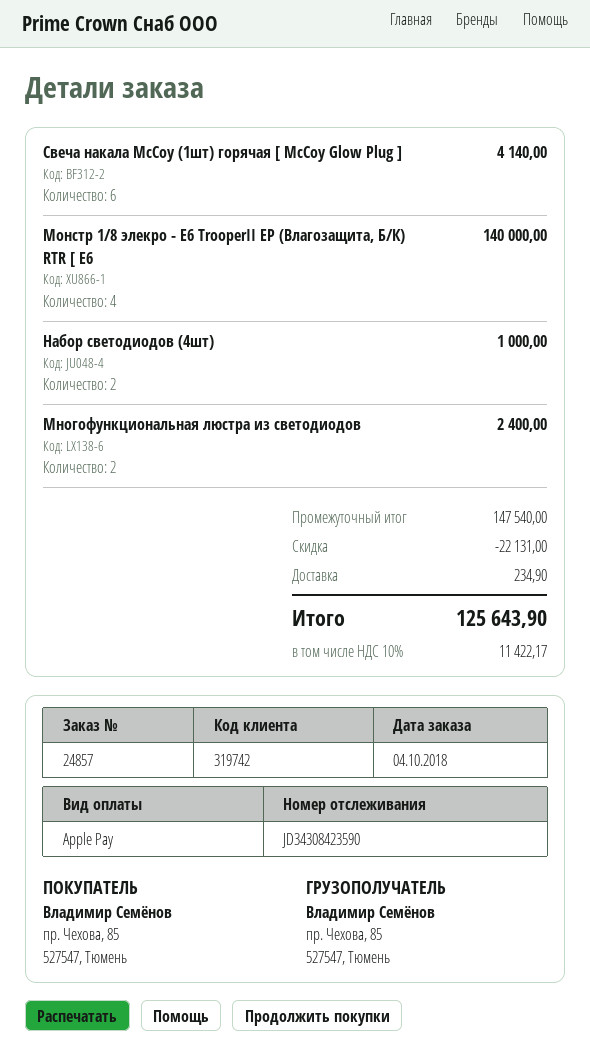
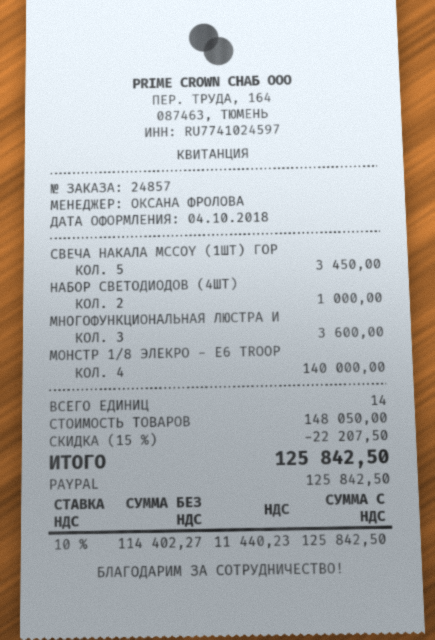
payment method: Apple Pay -> PayPal
Свеча накала McCoy (1шт) горячая [ McCoy Glow Plug ]: 6 for 4140.00 -> 5 for 3450.00
Многофункциональная люстра из светодиодов: 2 for 2400.00 -> 3 for 3600.00
subtotal: 147540.00 -> 148050.00
discount: 22131.00 -> 22207.50
shipping: 234.90 -> none
tax: 10% = 11422.17 -> 10% = 11440.23
total: 125643.90 -> 125842.50

